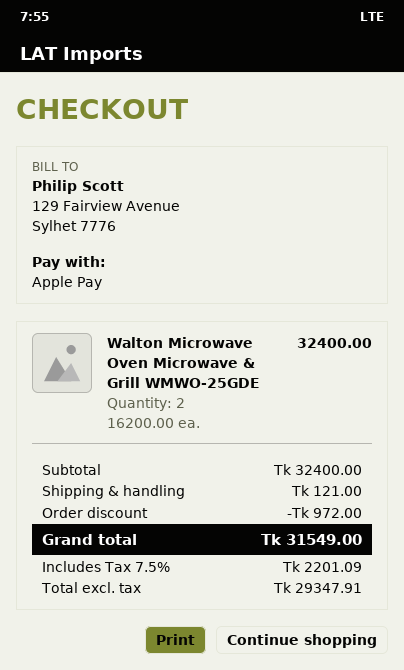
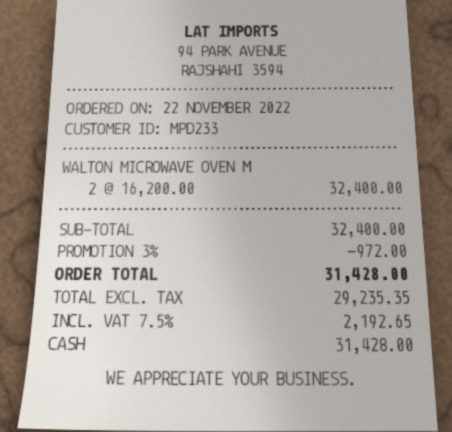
payment method: Apple Pay -> cash
shipping: 121.00 -> none
net: 29347.91 -> 29235.35
tax: 7.5% = 2201.09 -> 7.5% = 2192.65
total: 31549.00 -> 31428.00

